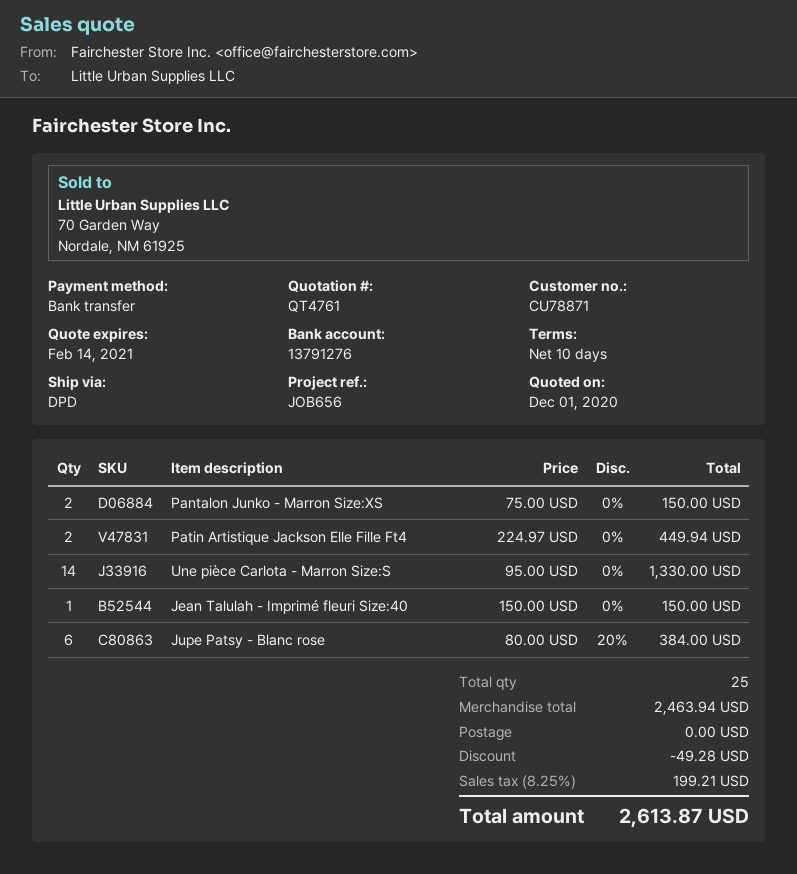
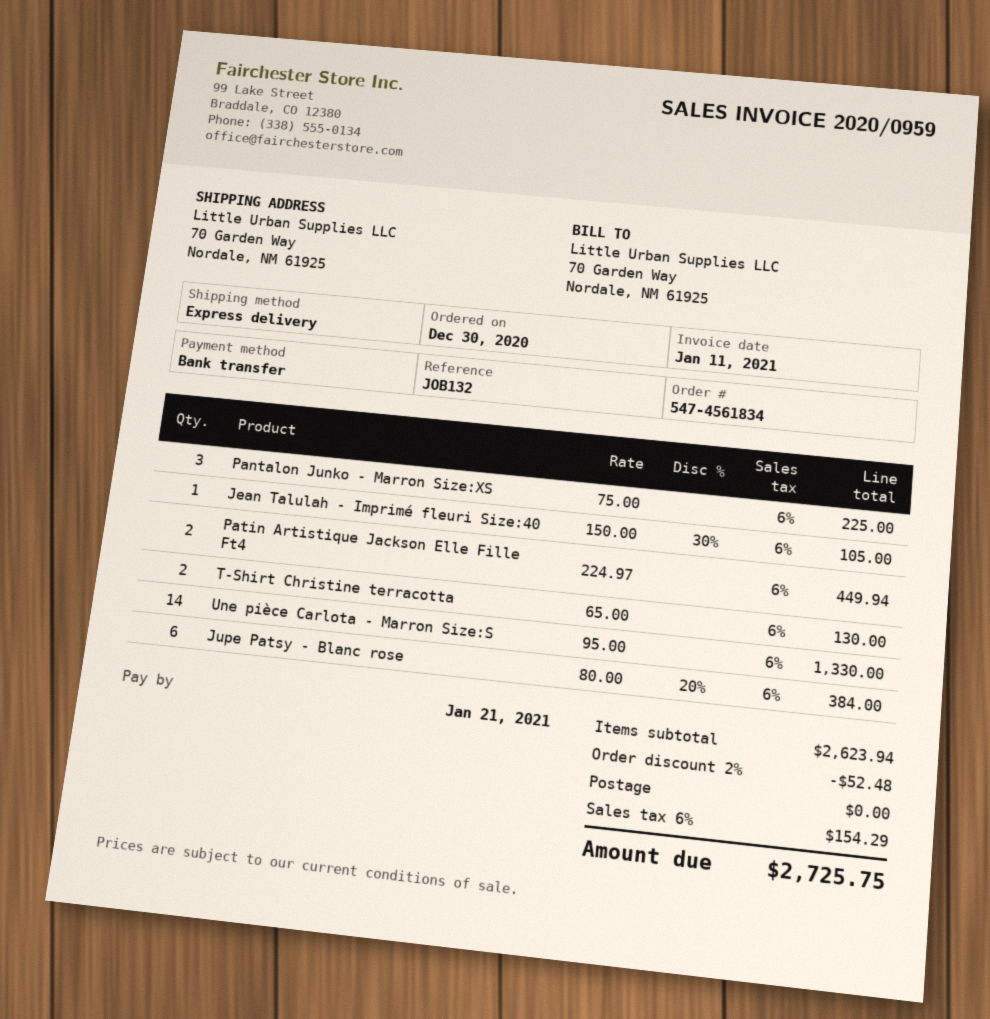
reference: JOB656 -> JOB132
shipping method: DPD -> express
Pantalon Junko - Marron Size:XS: 2 x 75.00 = 150.00 -> 3 x 75.00 = 225.00
Jean Talulah - Imprimé fleuri Size:40: 1 x 150.00 = 150.00 -> 1 x 150.00 - 30% = 105.00
T-Shirt Christine terracotta: none -> 2 x 65.00 = 130.00
subtotal: 2463.94 -> 2623.94
discount: 49.28 -> 52.48
tax: 8.25% = 199.21 -> 6% = 154.29
total: 2613.87 -> 2725.75

